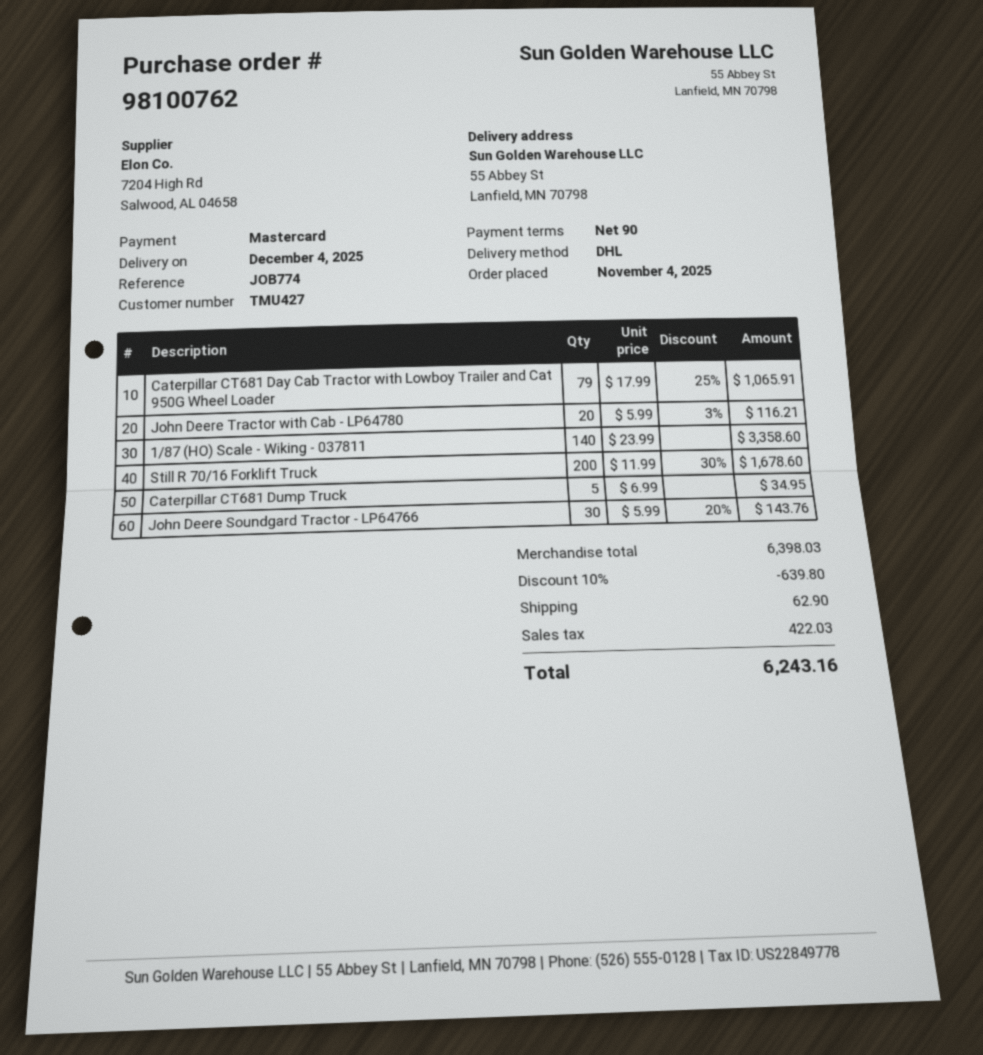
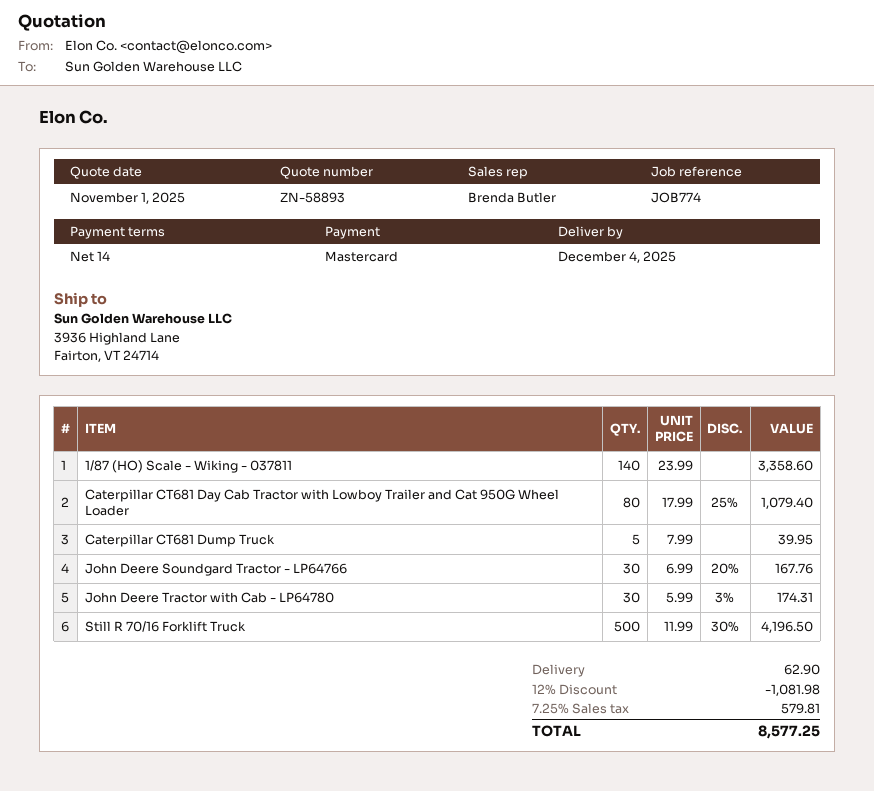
payment terms: 90 days -> 14 days
ship to: 55 Abbey St, Lanfield, MN 70798 -> 3936 Highland Lane, Fairton, VT 24714
Caterpillar CT681 Day Cab Tractor with Lowboy Trailer and Cat 950G Wheel Loader: 79 x 17.99 - 25% = 1065.91 -> 80 x 17.99 - 25% = 1079.40
John Deere Tractor with Cab - LP64780: 20 x 5.99 - 3% = 116.21 -> 30 x 5.99 - 3% = 174.31
Still R 70/16 Forklift Truck: 200 x 11.99 - 30% = 1678.60 -> 500 x 11.99 - 30% = 4196.50
Caterpillar CT681 Dump Truck: 5 x 6.99 = 34.95 -> 5 x 7.99 = 39.95
John Deere Soundgard Tractor - LP64766: 30 x 5.99 - 20% = 143.76 -> 30 x 6.99 - 20% = 167.76
discount: 10% = 639.80 -> 12% = 1081.98
tax: 422.03 -> 579.81
total: 6243.16 -> 8577.25

